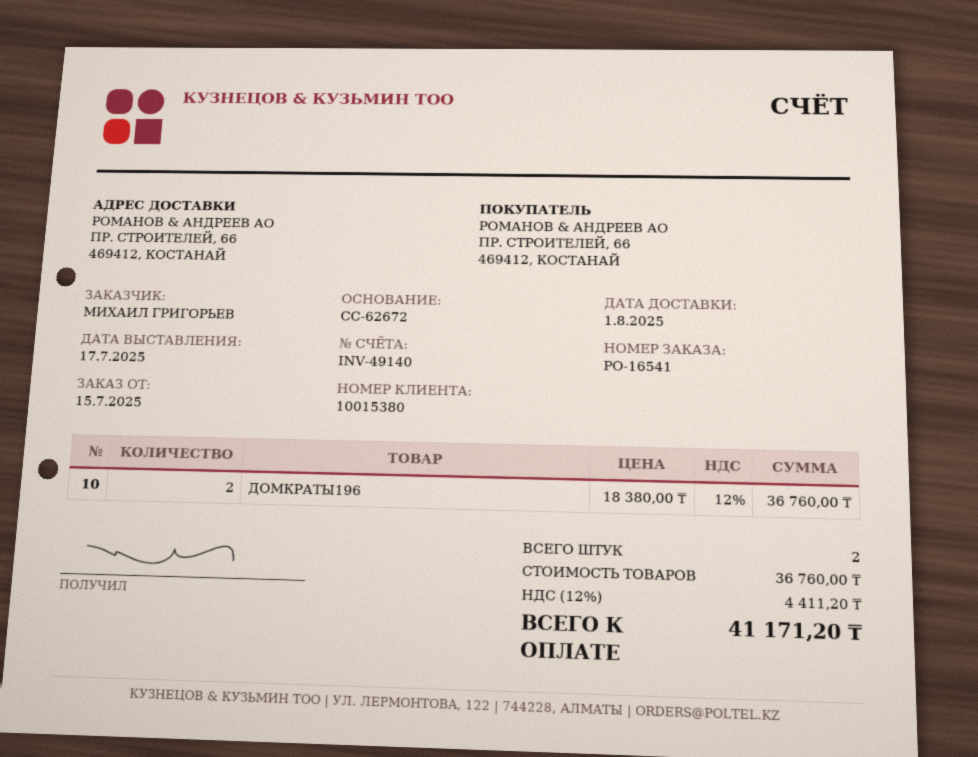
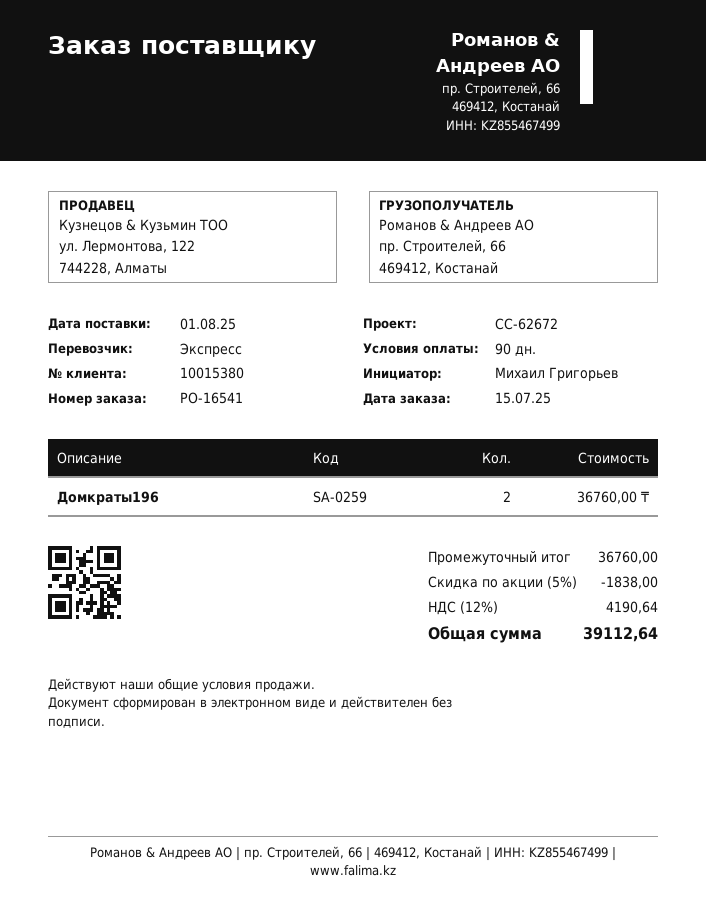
discount: none -> 5% = 1838.00
tax: 12% = 4411.20 -> 12% = 4190.64
total: 41171.20 -> 39112.64

